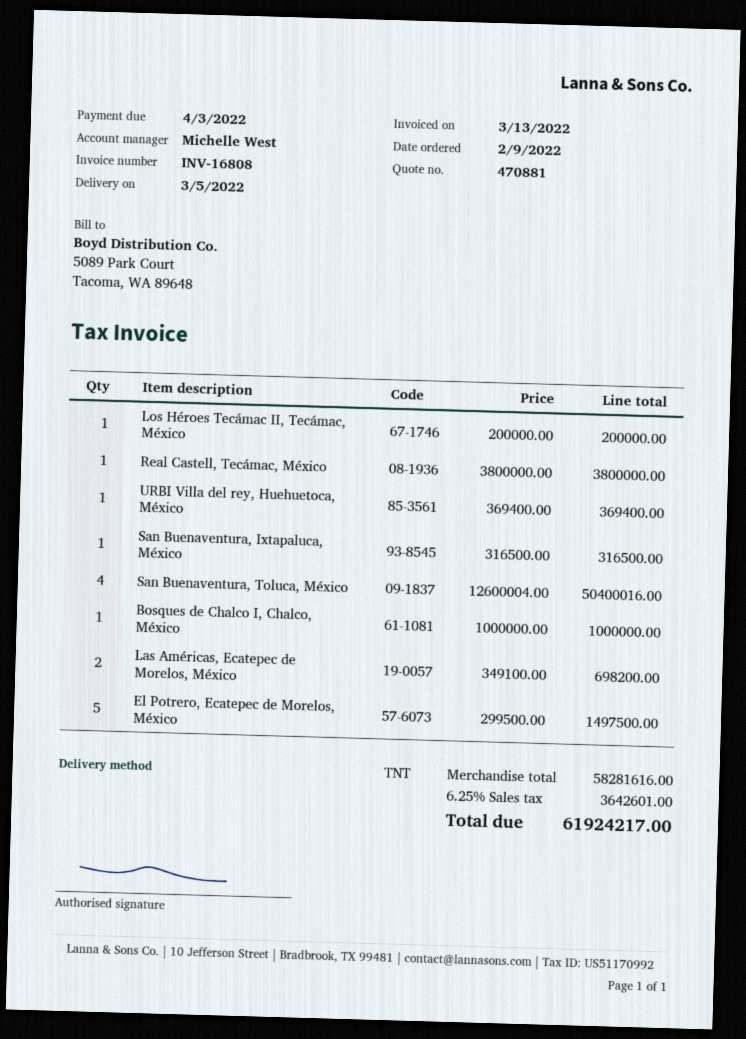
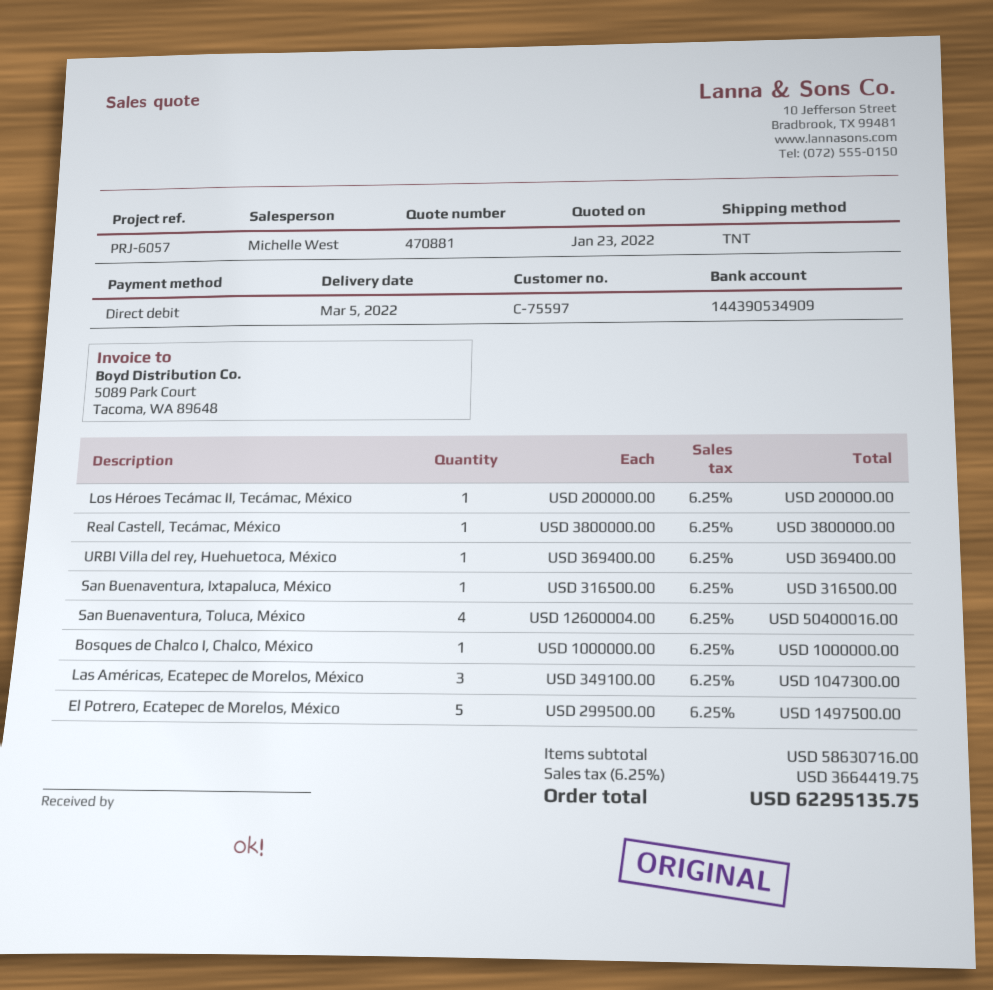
Las Américas, Ecatepec de Morelos, México: 2 x 349100.00 = 698200.00 -> 3 x 349100.00 = 1047300.00
subtotal: 58281616.00 -> 58630716.00
tax: 6.25% = 3642601.00 -> 6.25% = 3664419.75
total: 61924217.00 -> 62295135.75

